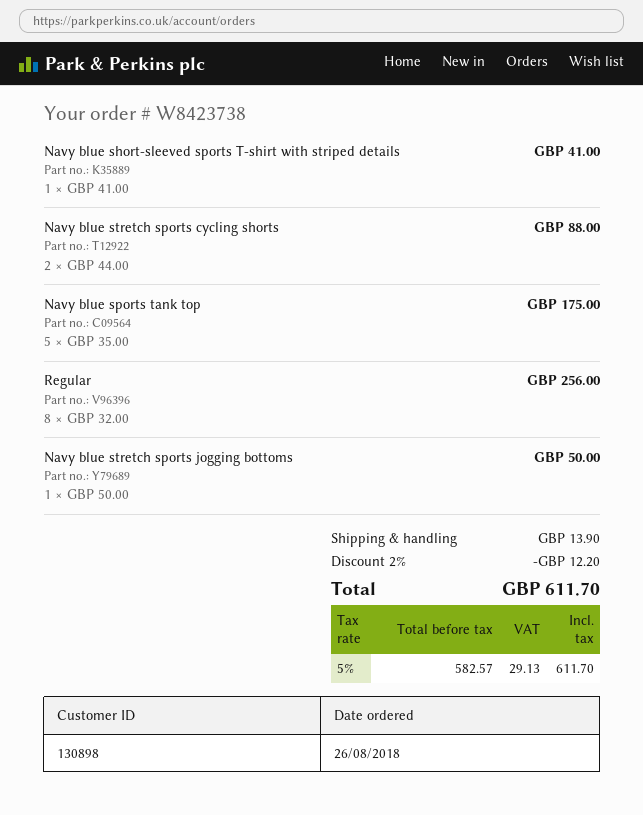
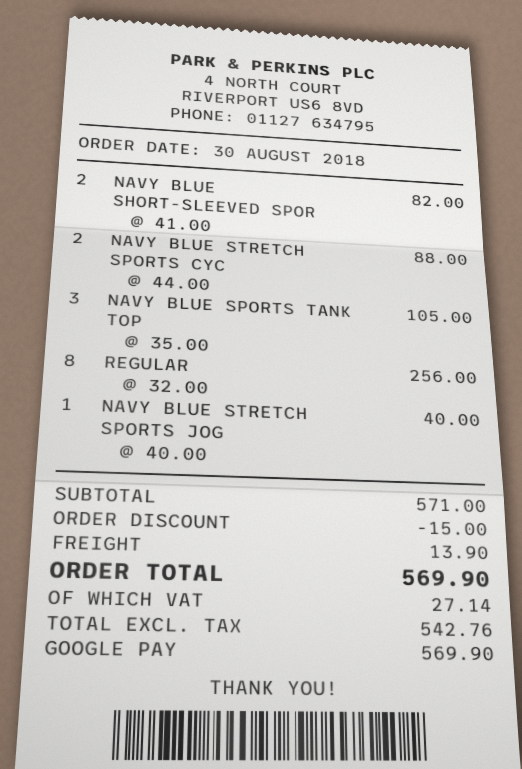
order date: 2018-08-26 -> 2018-08-30
Navy blue short-sleeved sports T-shirt with striped details: 1 x 41.00 = 41.00 -> 2 x 41.00 = 82.00
Navy blue sports tank top: 5 x 35.00 = 175.00 -> 3 x 35.00 = 105.00
Navy blue stretch sports jogging bottoms: 1 x 50.00 = 50.00 -> 1 x 40.00 = 40.00
discount: 12.20 -> 15.00
net: 582.57 -> 542.76
tax: 29.13 -> 27.14
total: 611.70 -> 569.90

